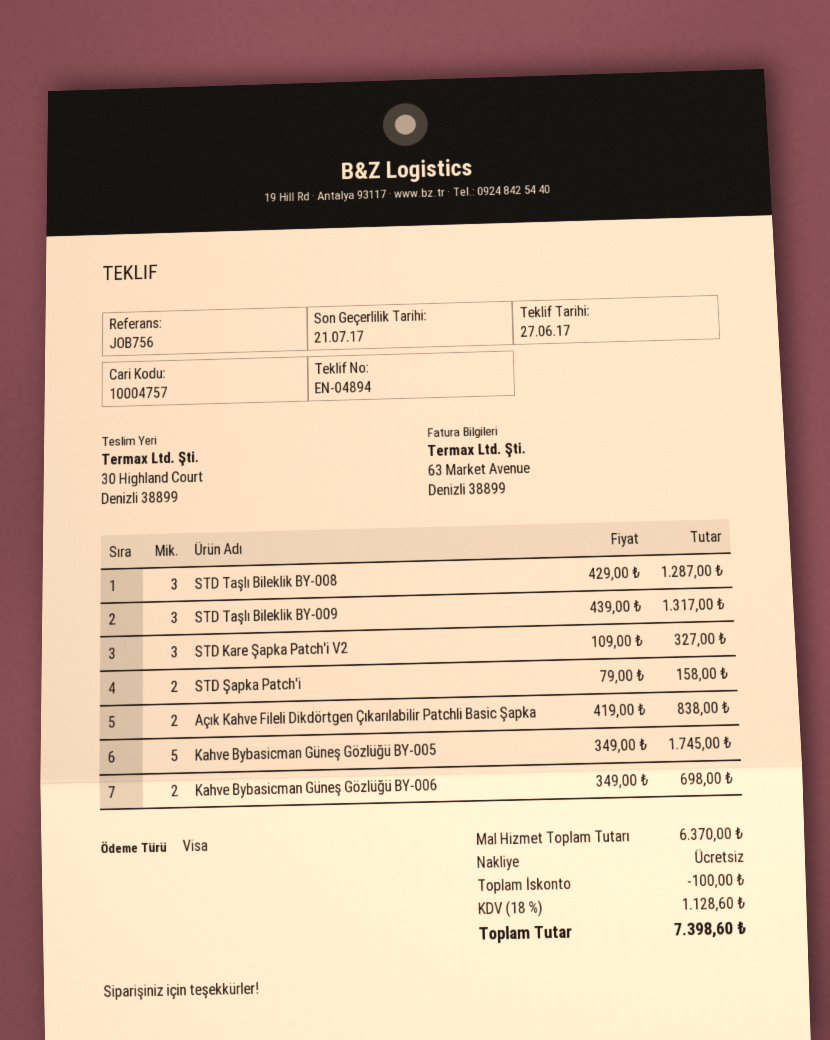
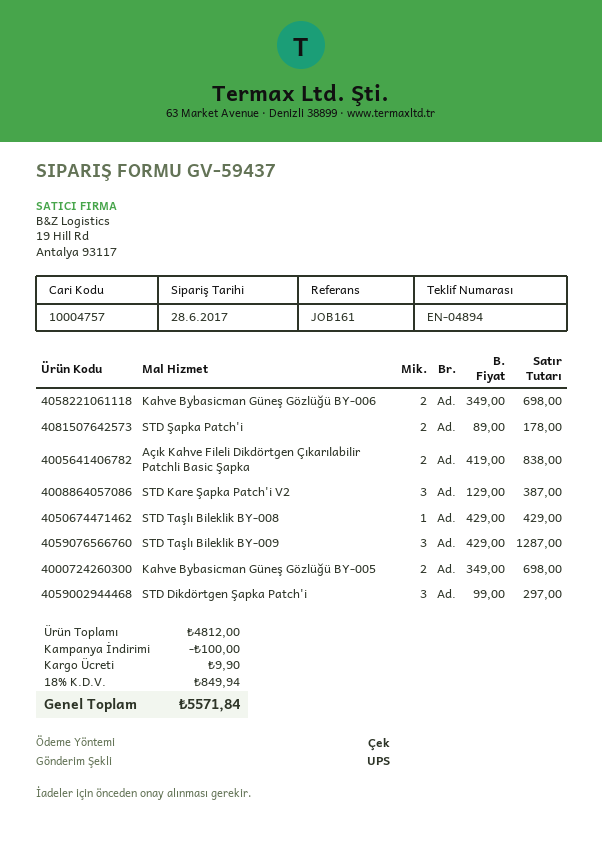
reference: JOB756 -> JOB161
payment method: Visa -> cheque
STD Taşlı Bileklik BY-008: 3 x 429.00 = 1287.00 -> 1 x 429.00 = 429.00
STD Taşlı Bileklik BY-009: 3 x 439.00 = 1317.00 -> 3 x 429.00 = 1287.00
STD Kare Şapka Patch'i V2: 3 x 109.00 = 327.00 -> 3 x 129.00 = 387.00
STD Şapka Patch'i: 2 x 79.00 = 158.00 -> 2 x 89.00 = 178.00
Kahve Bybasicman Güneş Gözlüğü BY-005: 5 x 349.00 = 1745.00 -> 2 x 349.00 = 698.00
STD Dikdörtgen Şapka Patch'i: none -> 3 x 99.00 = 297.00
subtotal: 6370.00 -> 4812.00
shipping: 0.00 -> 9.90
tax: 18% = 1128.60 -> 18% = 849.94
total: 7398.60 -> 5571.84

